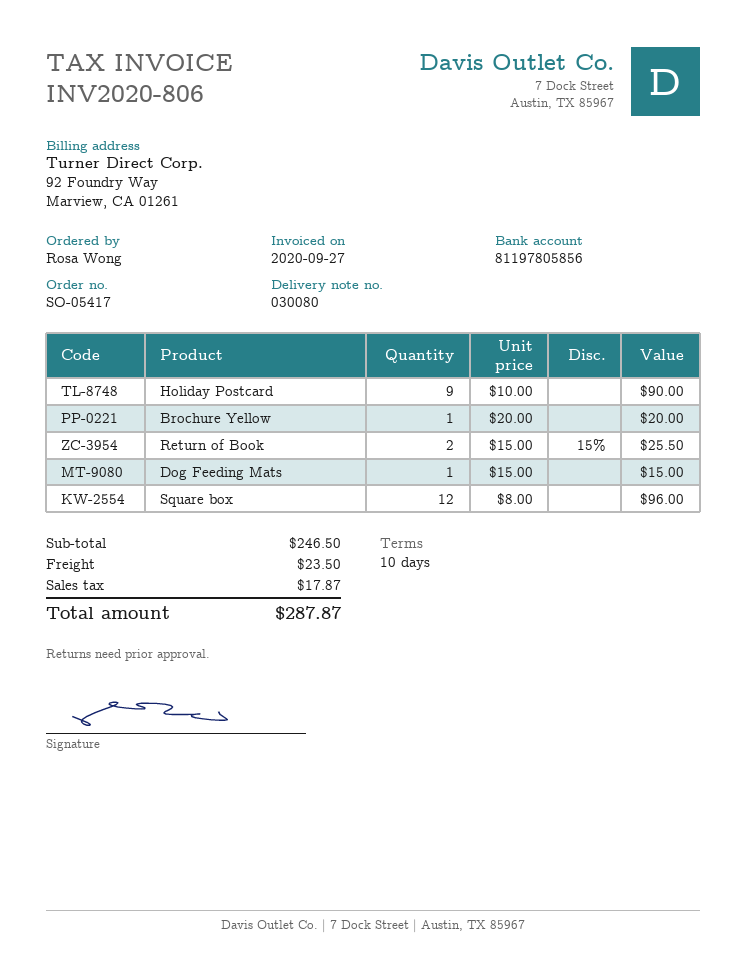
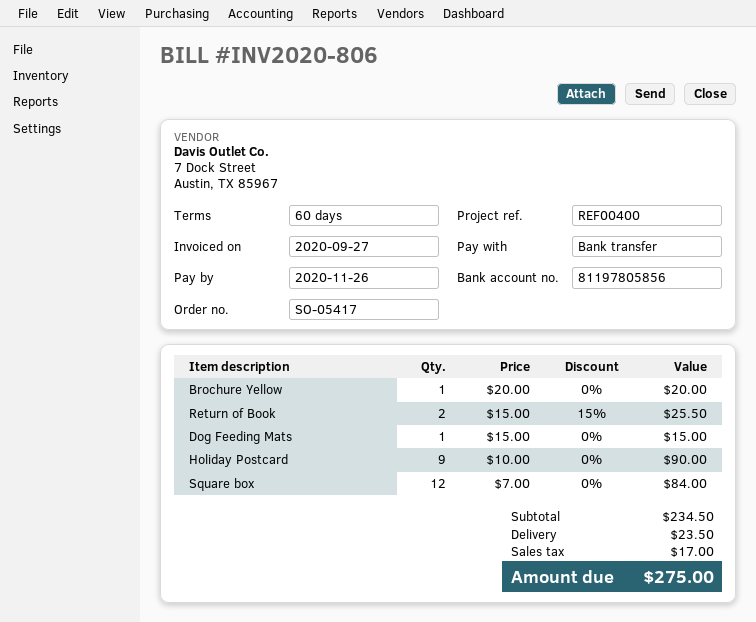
payment terms: 10 days -> 60 days
Square box: 12 x 8.00 = 96.00 -> 12 x 7.00 = 84.00
subtotal: 246.50 -> 234.50
tax: 17.87 -> 17.00
total: 287.87 -> 275.00

